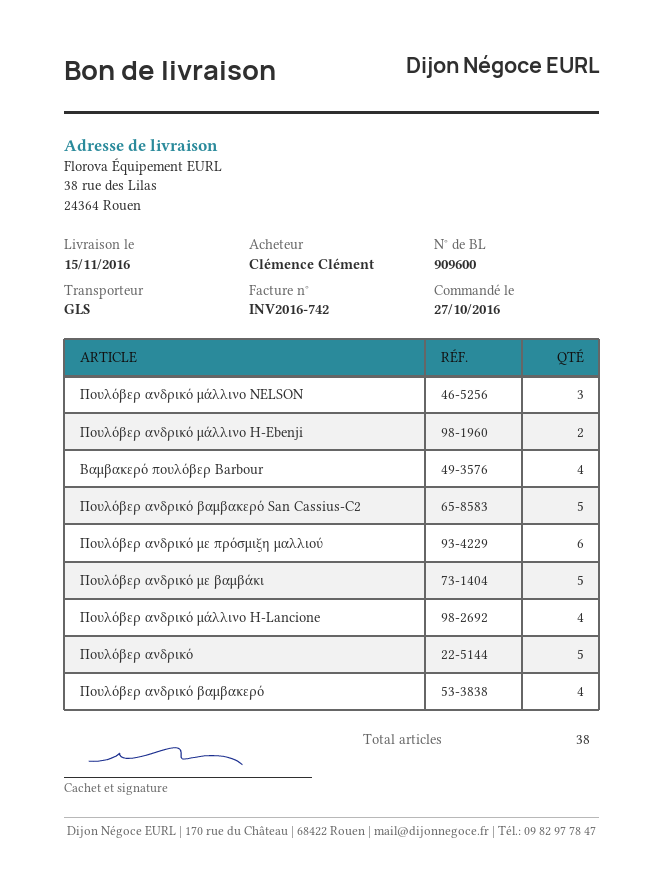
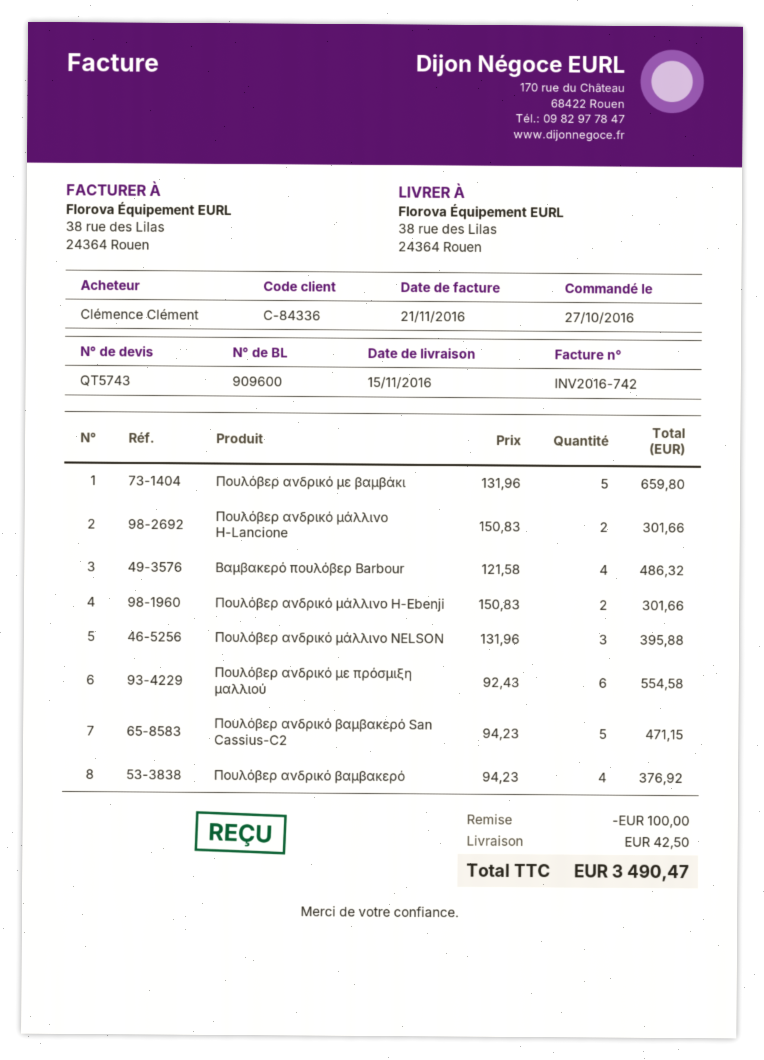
Πουλόβερ ανδρικό μάλλινο H-Lancione: 4 -> 2
Πουλόβερ ανδρικό: 5 -> none

